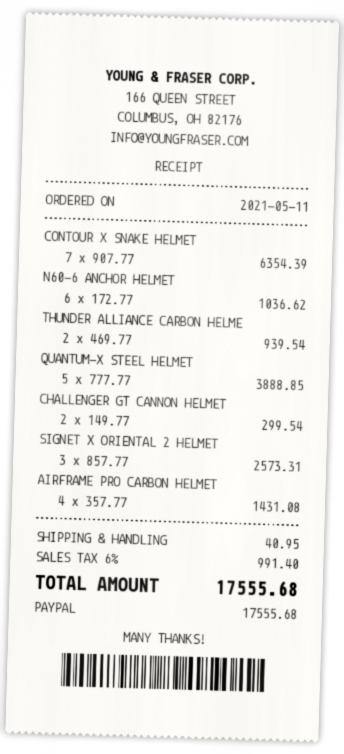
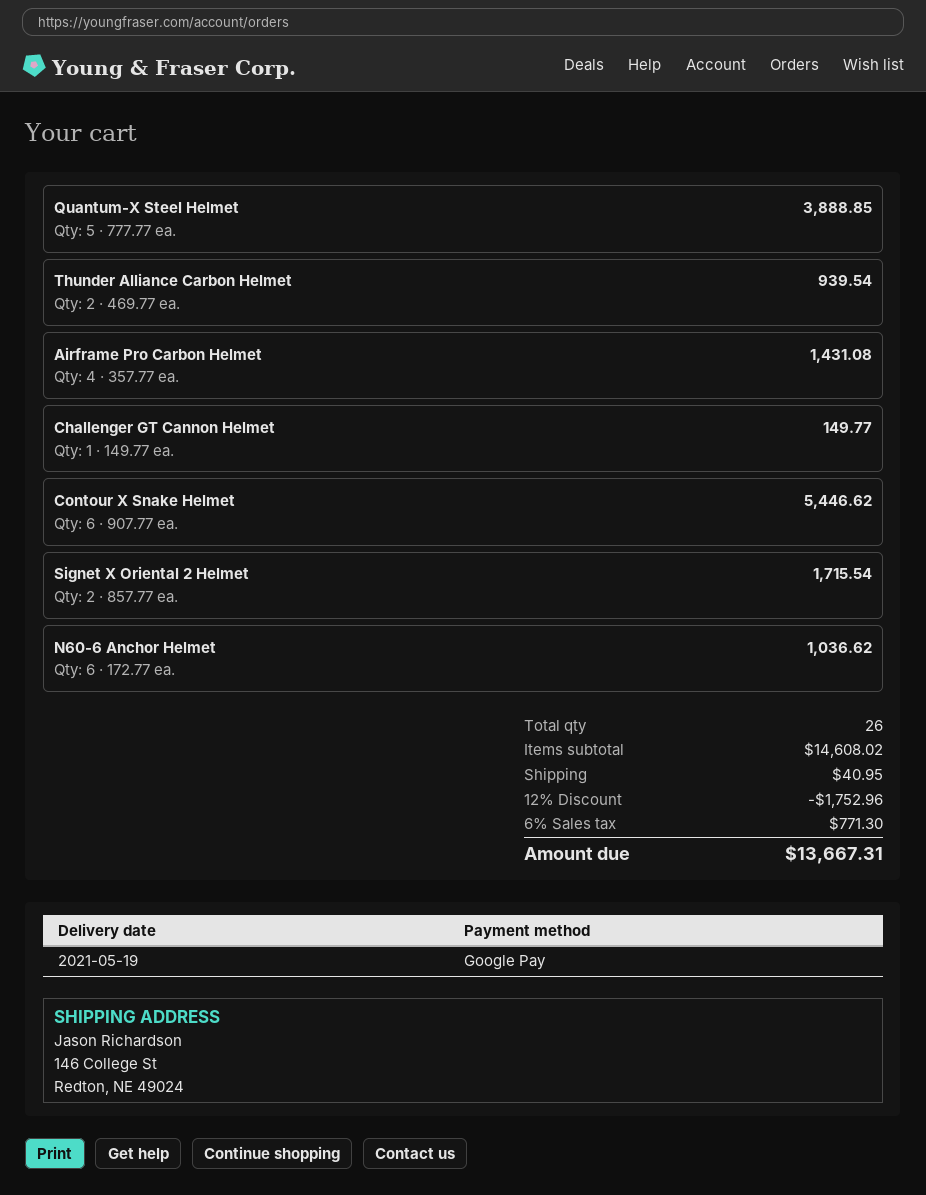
payment method: PayPal -> Google Pay
CONTOUR X SNAKE HELMET: 7 x 907.77 = 6354.39 -> 6 x 907.77 = 5446.62
CHALLENGER GT CANNON HELMET: 2 x 149.77 = 299.54 -> 1 x 149.77 = 149.77
SIGNET X ORIENTAL 2 HELMET: 3 x 857.77 = 2573.31 -> 2 x 857.77 = 1715.54
discount: none -> 12% = 1752.96
tax: 6% = 991.40 -> 6% = 771.30
total: 17555.68 -> 13667.31

